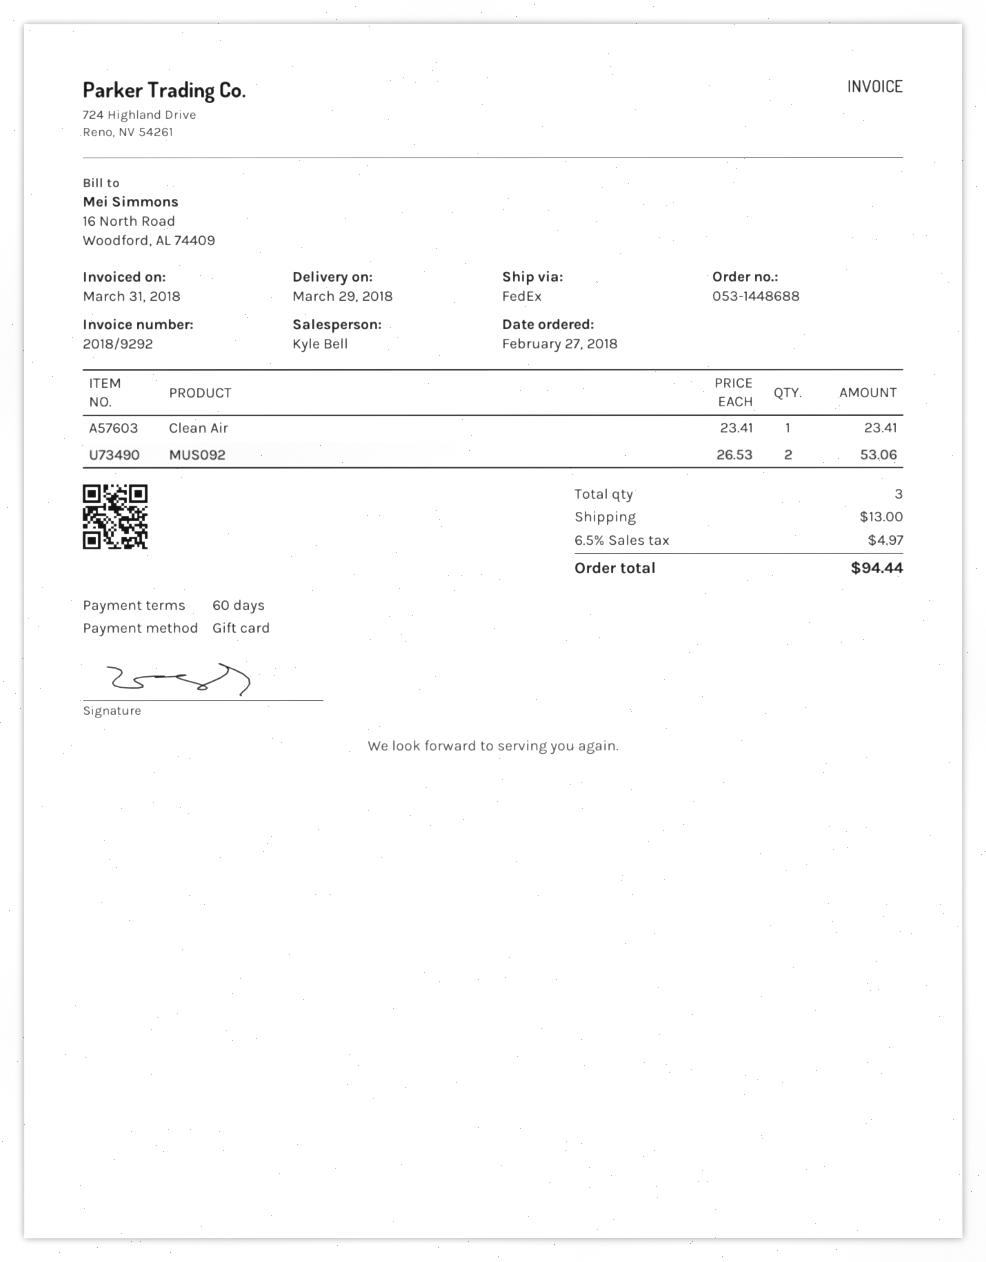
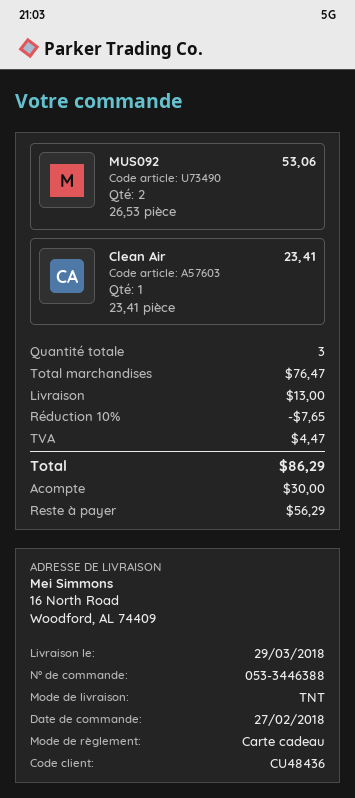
order number: 053-1448688 -> 053-3446388
shipping method: FedEx -> TNT
discount: none -> 10% = 7.65
tax: 4.97 -> 4.47
total: 94.44 -> 86.29

